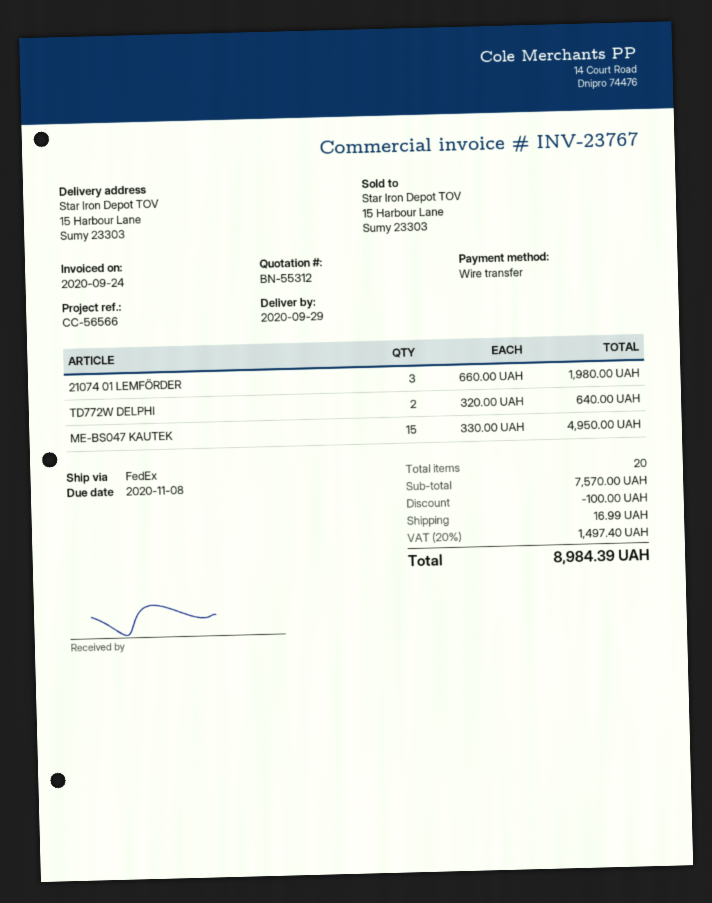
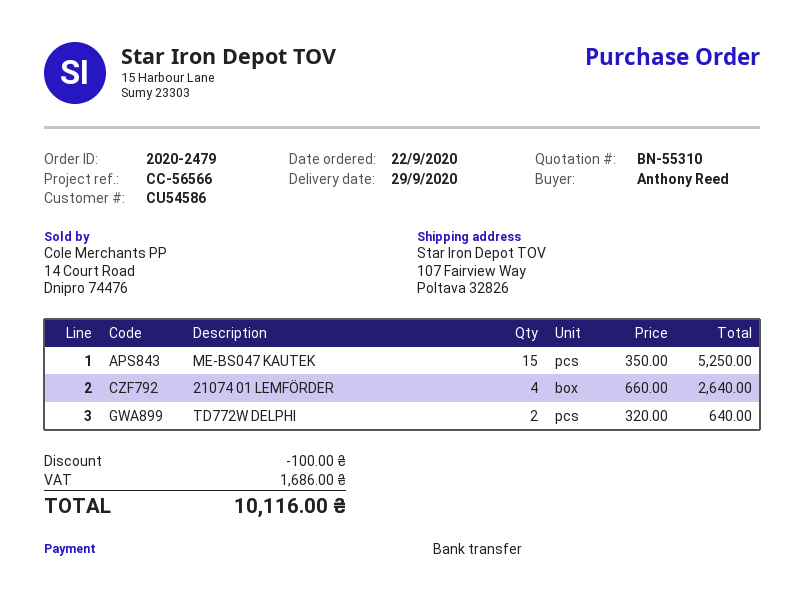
quote number: BN-55312 -> BN-55310
ship to: 15 Harbour Lane, Sumy 23303 -> 107 Fairview Way, Poltava 32826
21074 01 LEMFÖRDER: 3 x 660.00 = 1980.00 -> 4 x 660.00 = 2640.00
ME-BS047 KAUTEK: 15 x 330.00 = 4950.00 -> 15 x 350.00 = 5250.00
shipping: 16.99 -> none
tax: 1497.40 -> 1686.00
total: 8984.39 -> 10116.00

